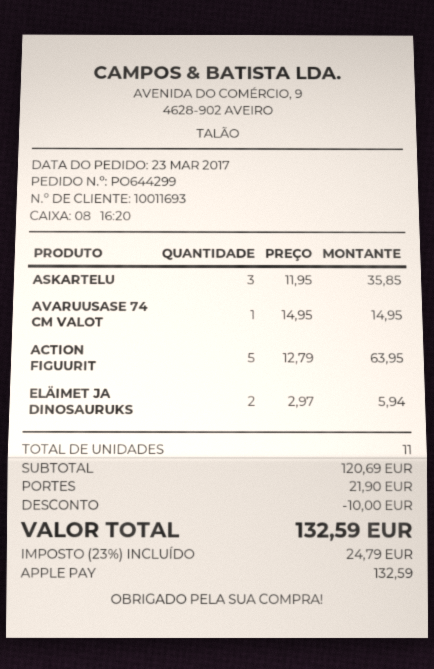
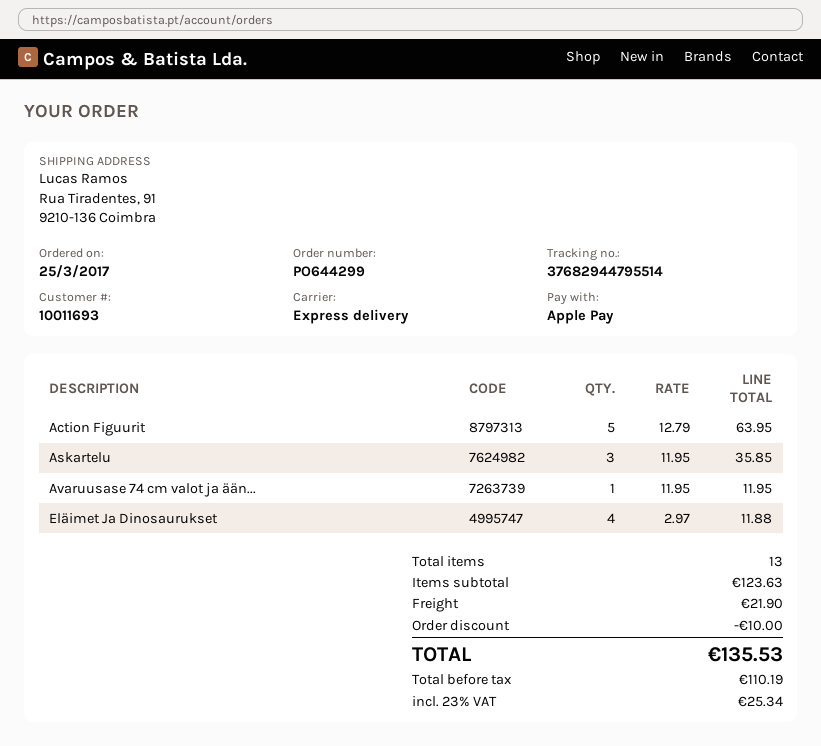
order date: 2017-03-23 -> 2017-03-25
AVARUUSASE 74 CM VALOT: 1 x 14.95 = 14.95 -> 1 x 11.95 = 11.95
ELÄIMET JA DINOSAURUKS: 2 x 2.97 = 5.94 -> 4 x 2.97 = 11.88
total quantity: 11 -> 13
subtotal: 120.69 -> 123.63
tax: 23% = 24.79 -> 23% = 25.34
total: 132.59 -> 135.53

